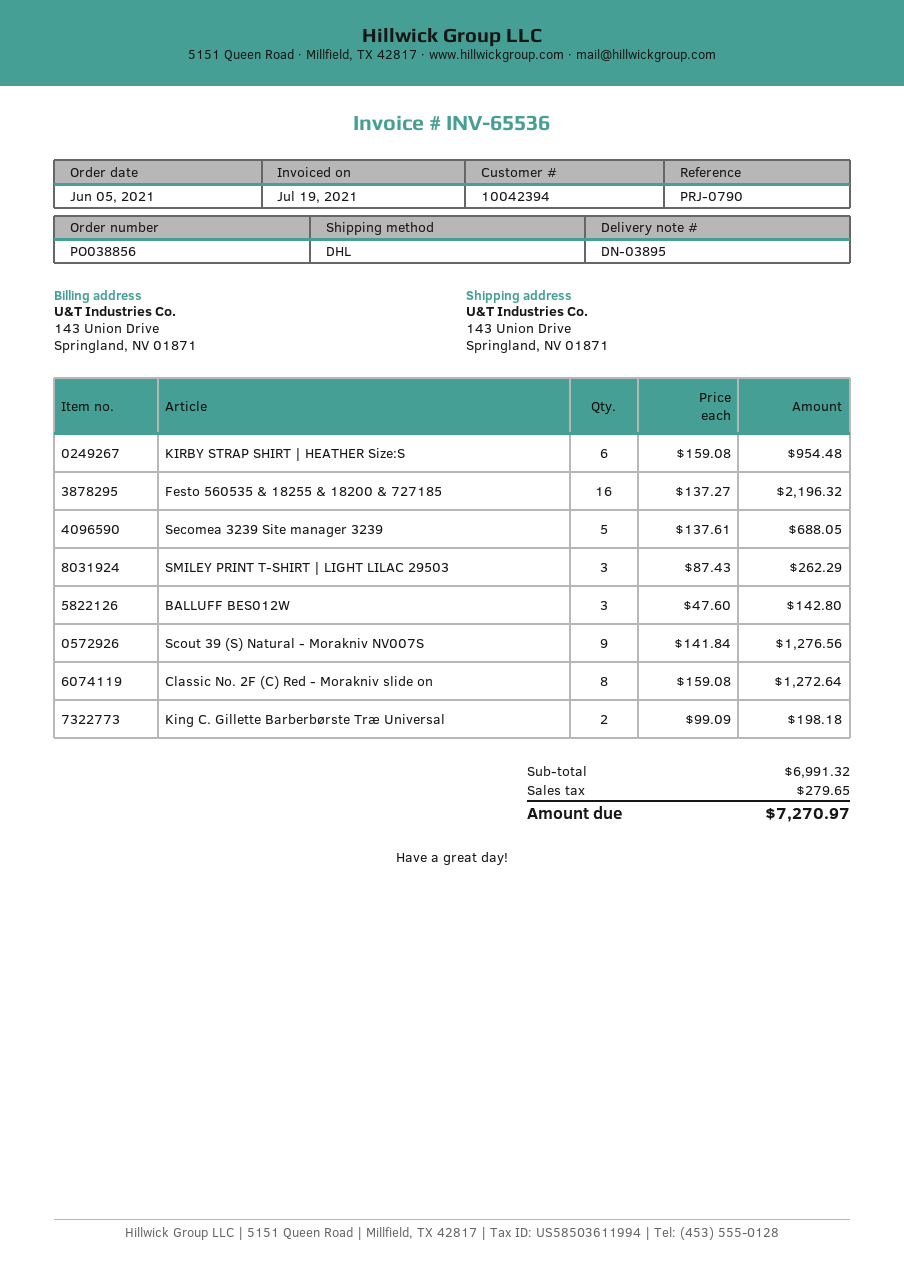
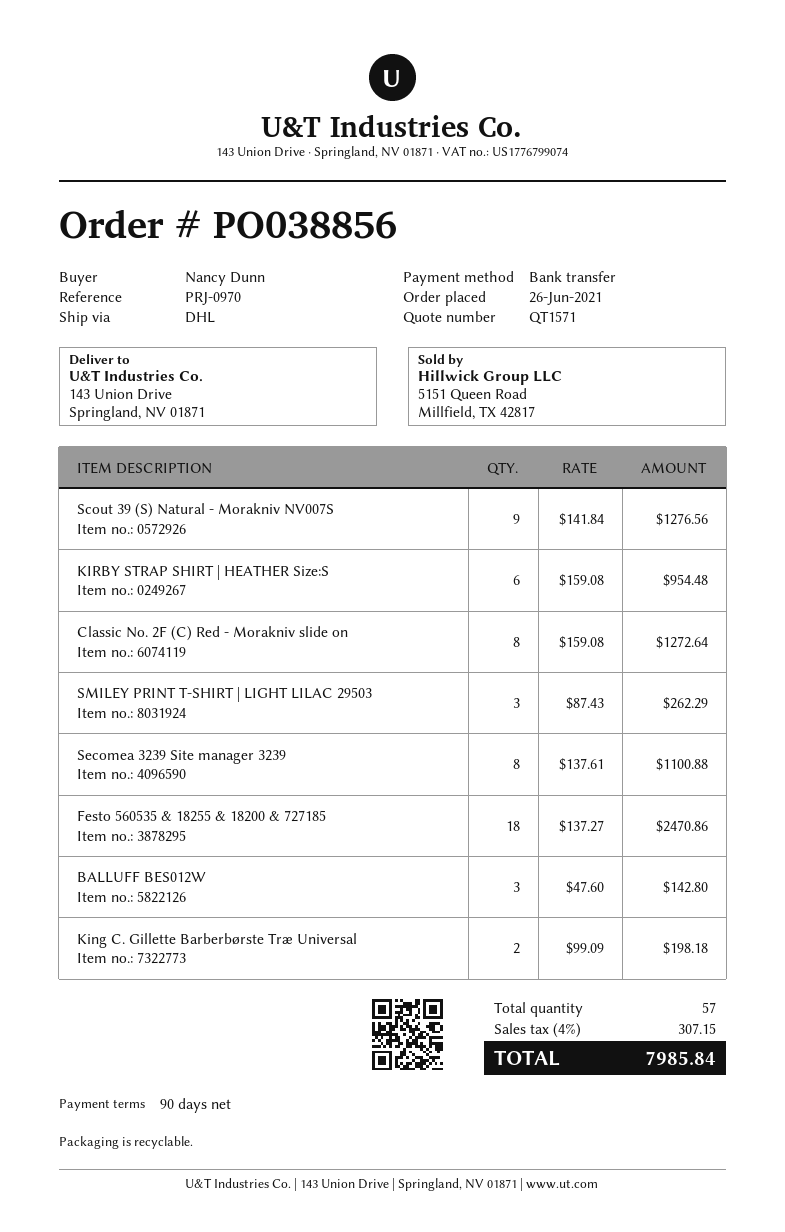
order date: 2021-06-05 -> 2021-06-26
reference: PRJ-0790 -> PRJ-0970
Festo 560535 & 18255 & 18200 & 727185: 16 x 137.27 = 2196.32 -> 18 x 137.27 = 2470.86
Secomea 3239 Site manager 3239: 5 x 137.61 = 688.05 -> 8 x 137.61 = 1100.88
tax: 279.65 -> 307.15
total: 7270.97 -> 7985.84

